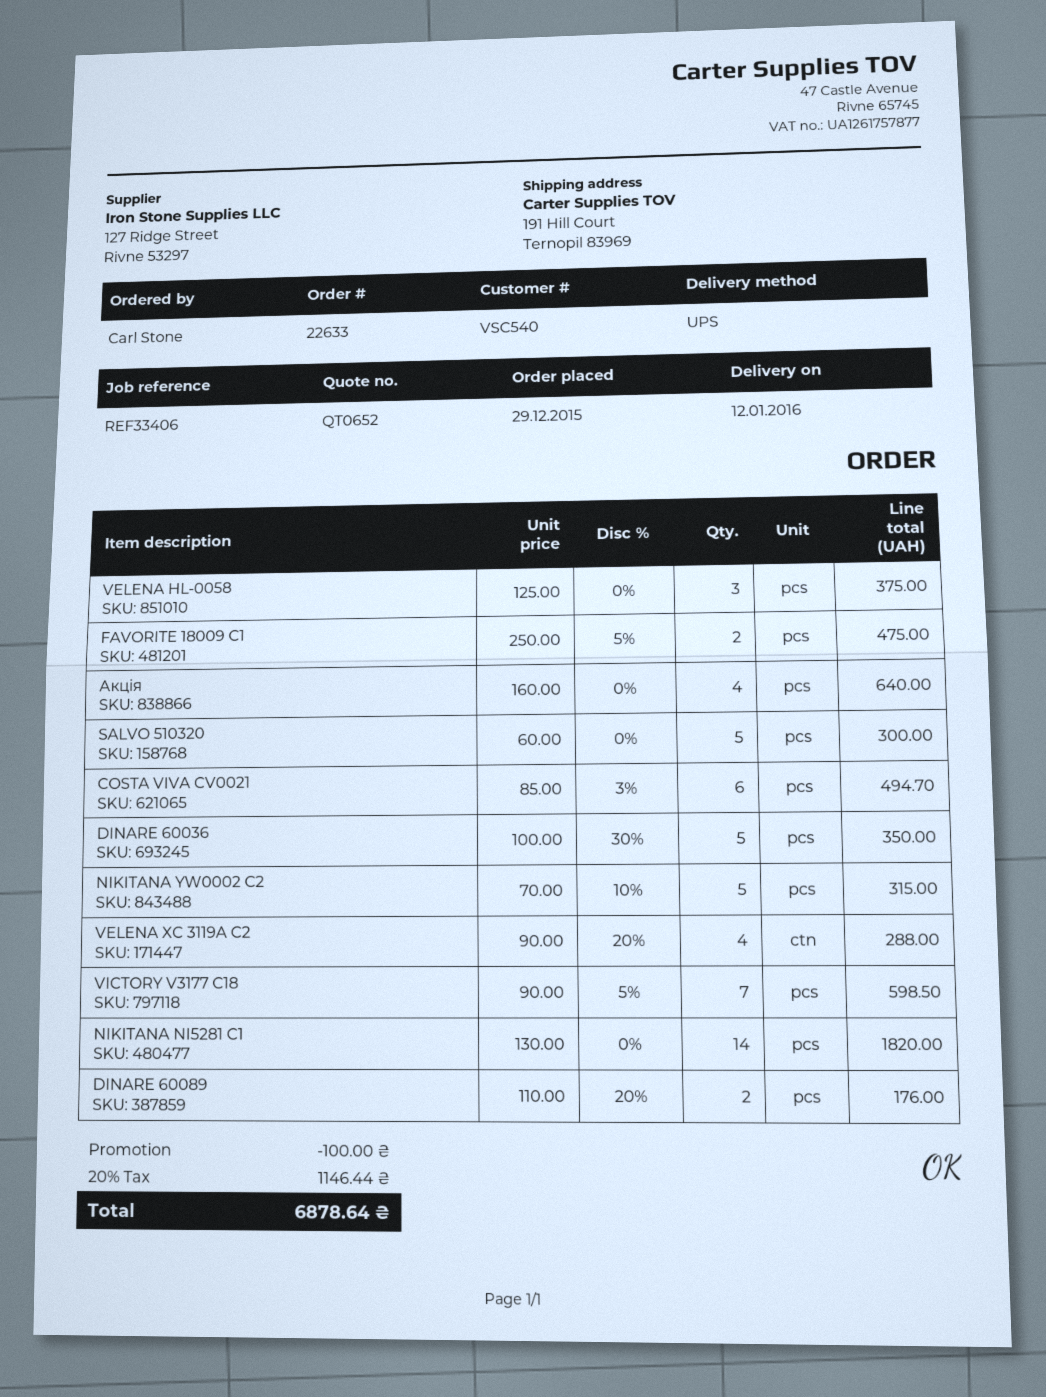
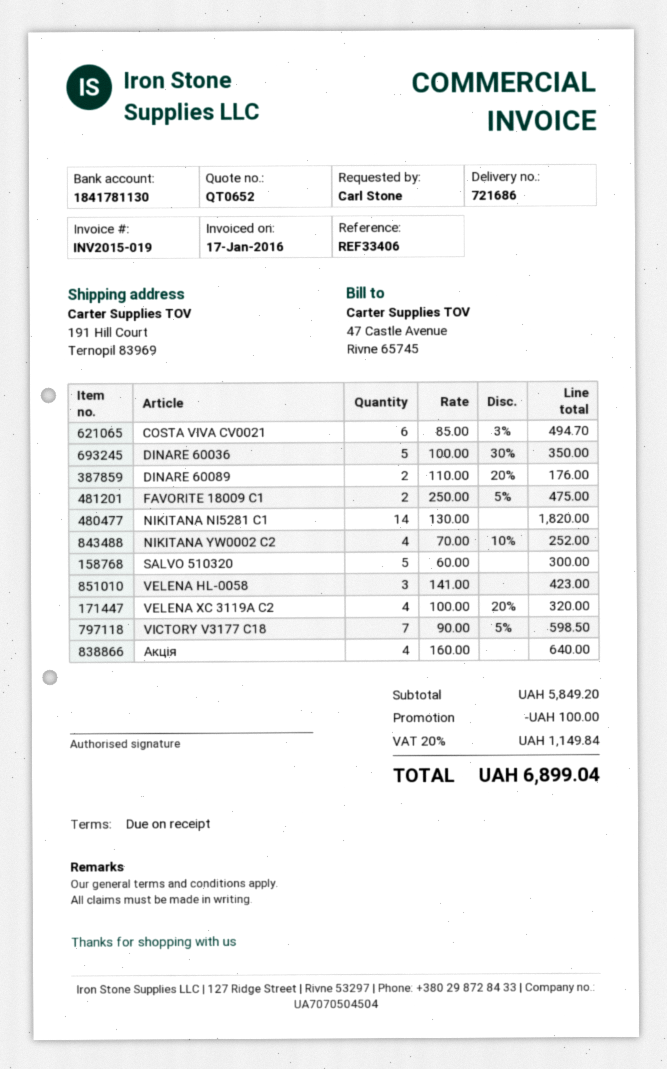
VELENA HL-0058: 3 x 125.00 = 375.00 -> 3 x 141.00 = 423.00
NIKITANA YW0002 С2: 5 x 70.00 - 10% = 315.00 -> 4 x 70.00 - 10% = 252.00
VELENA XC 3119A C2: 4 x 90.00 - 20% = 288.00 -> 4 x 100.00 - 20% = 320.00
tax: 20% = 1146.44 -> 20% = 1149.84
total: 6878.64 -> 6899.04

